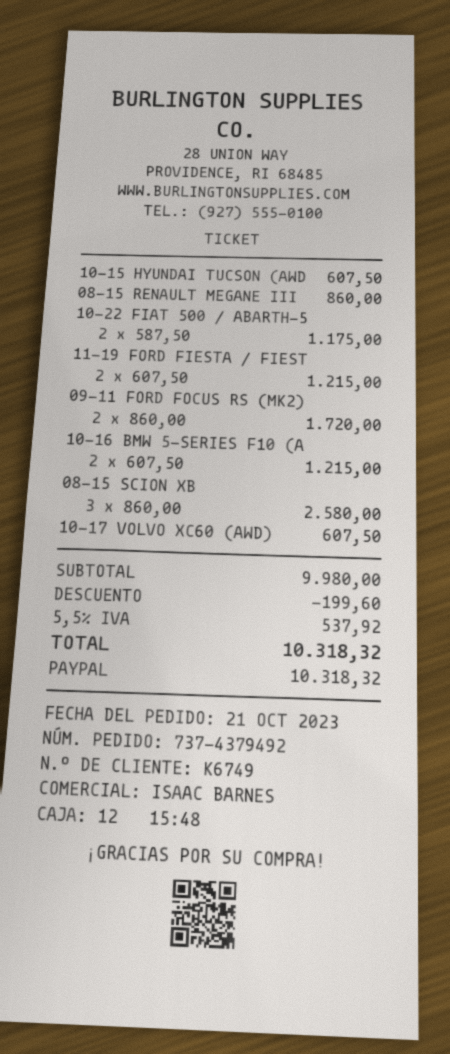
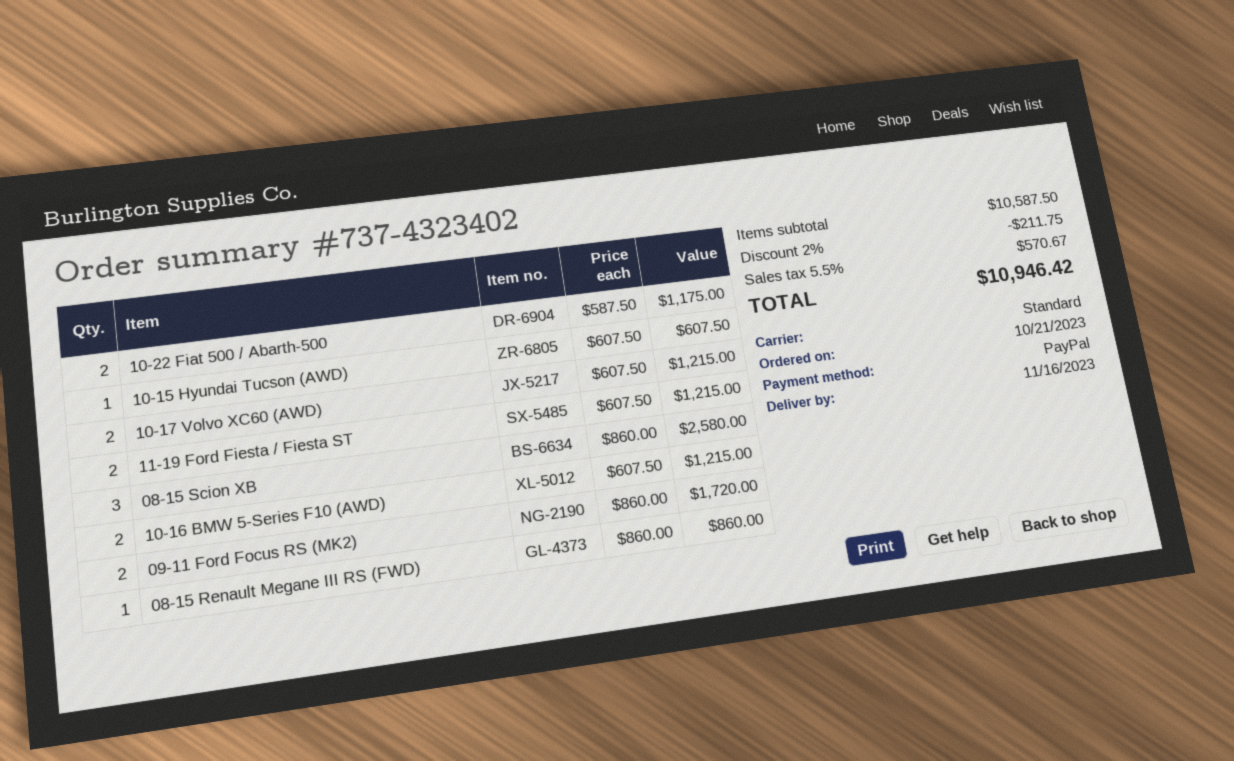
order number: 737-4379492 -> 737-4323402
10-17 VOLVO XC60 (AWD): 1 x 607.50 = 607.50 -> 2 x 607.50 = 1215.00
subtotal: 9980.00 -> 10587.50
discount: 199.60 -> 211.75
tax: 5.5% = 537.92 -> 5.5% = 570.67
total: 10318.32 -> 10946.42

